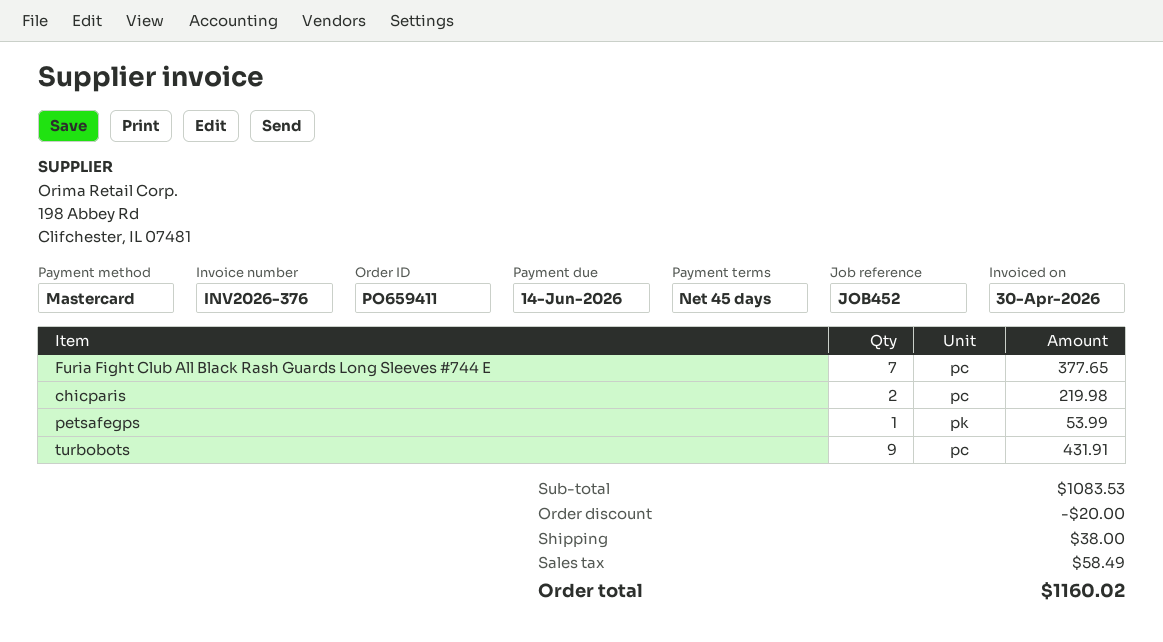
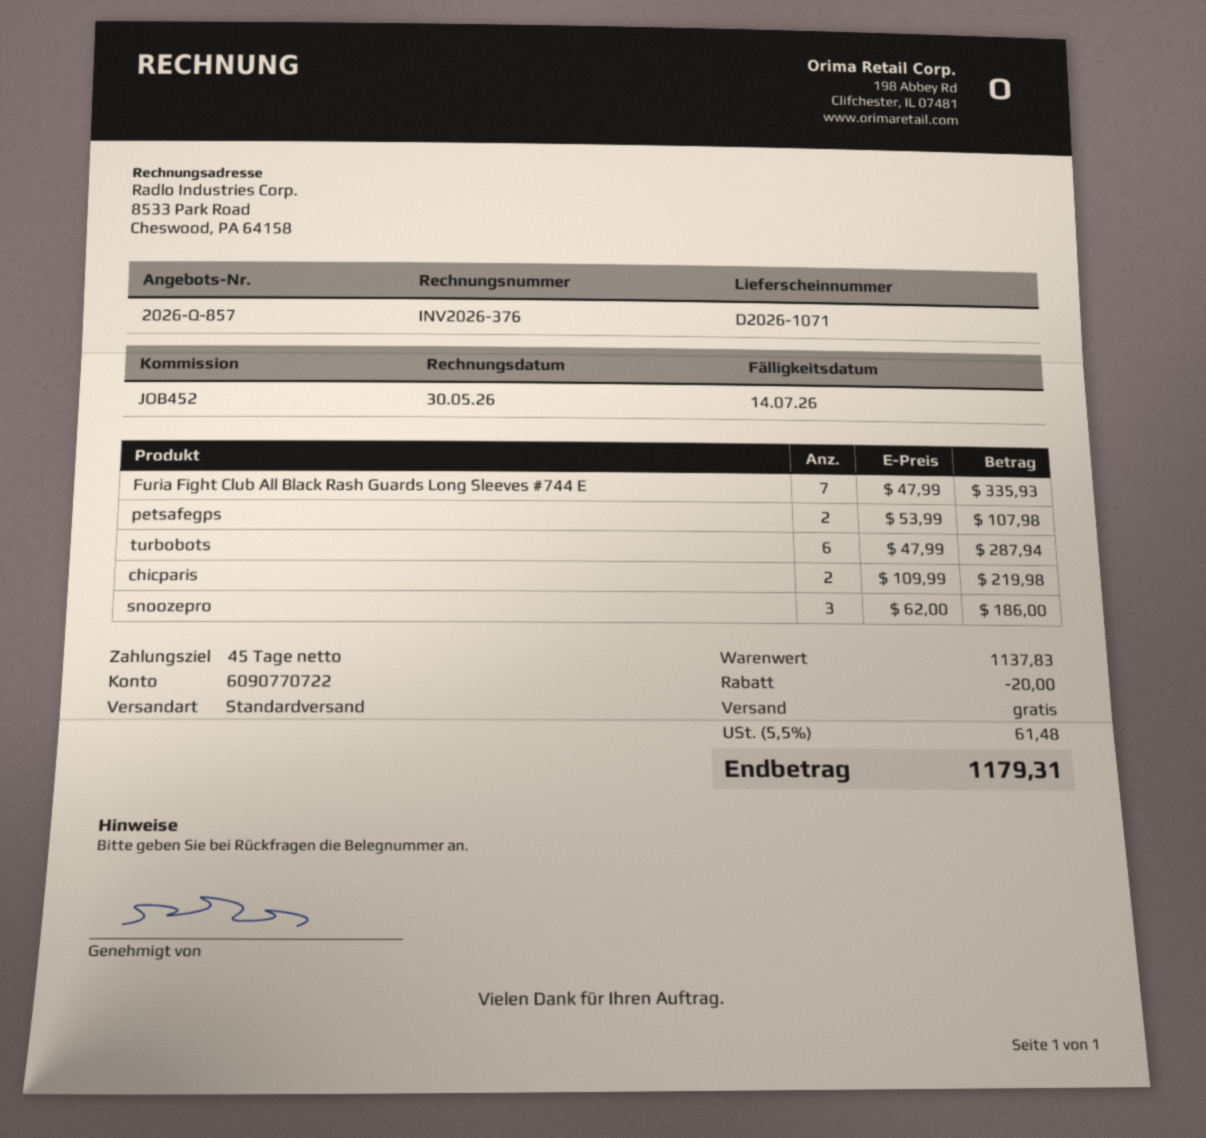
invoice date: 2026-04-30 -> 2026-05-30
due date: 2026-06-14 -> 2026-07-14
Furia Fight Club All Black Rash Guards Long Sleeves #744 E: 7 for 377.65 -> 7 for 335.93
petsafegps: 1 for 53.99 -> 2 for 107.98
turbobots: 9 for 431.91 -> 6 for 287.94
snoozepro: none -> 3 for 186.00
subtotal: 1083.53 -> 1137.83
shipping: 38.00 -> 0.00
tax: 58.49 -> 61.48
total: 1160.02 -> 1179.31

